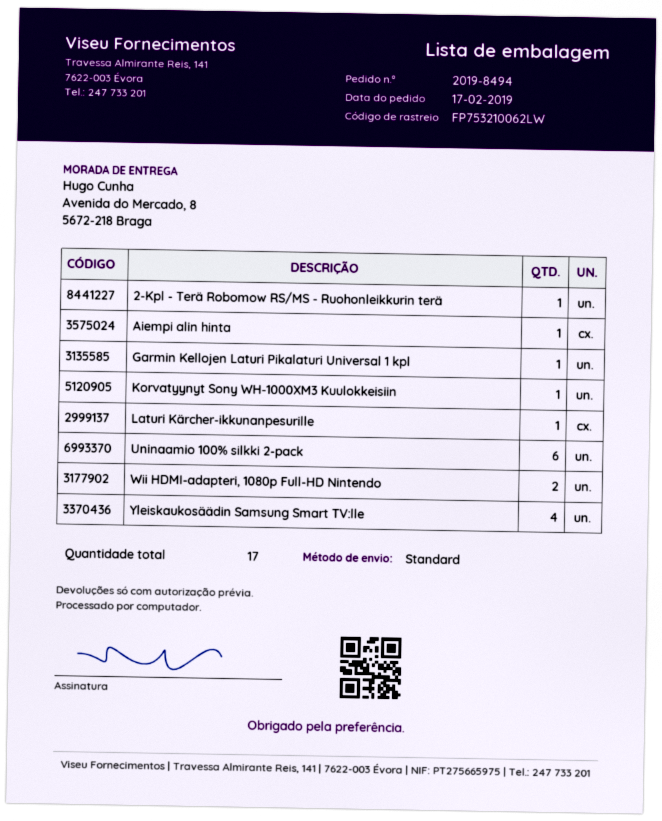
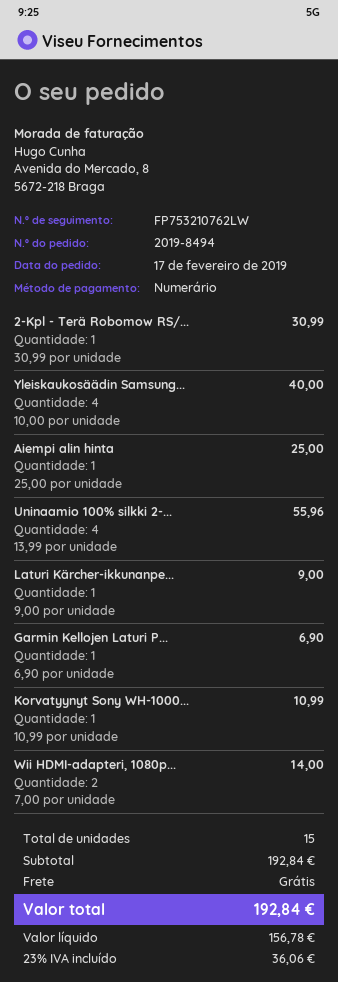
tracking number: FP753210062LW -> FP753210762LW
Uninaamio 100% silkki 2-pack: 6 -> 4
total quantity: 17 -> 15

